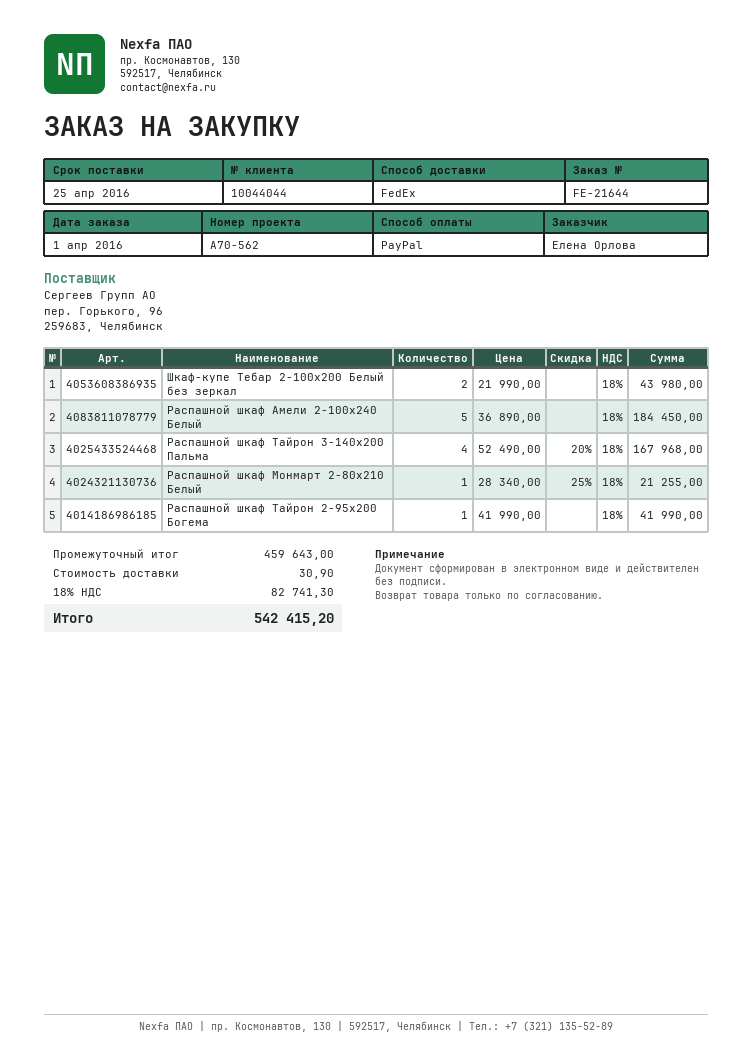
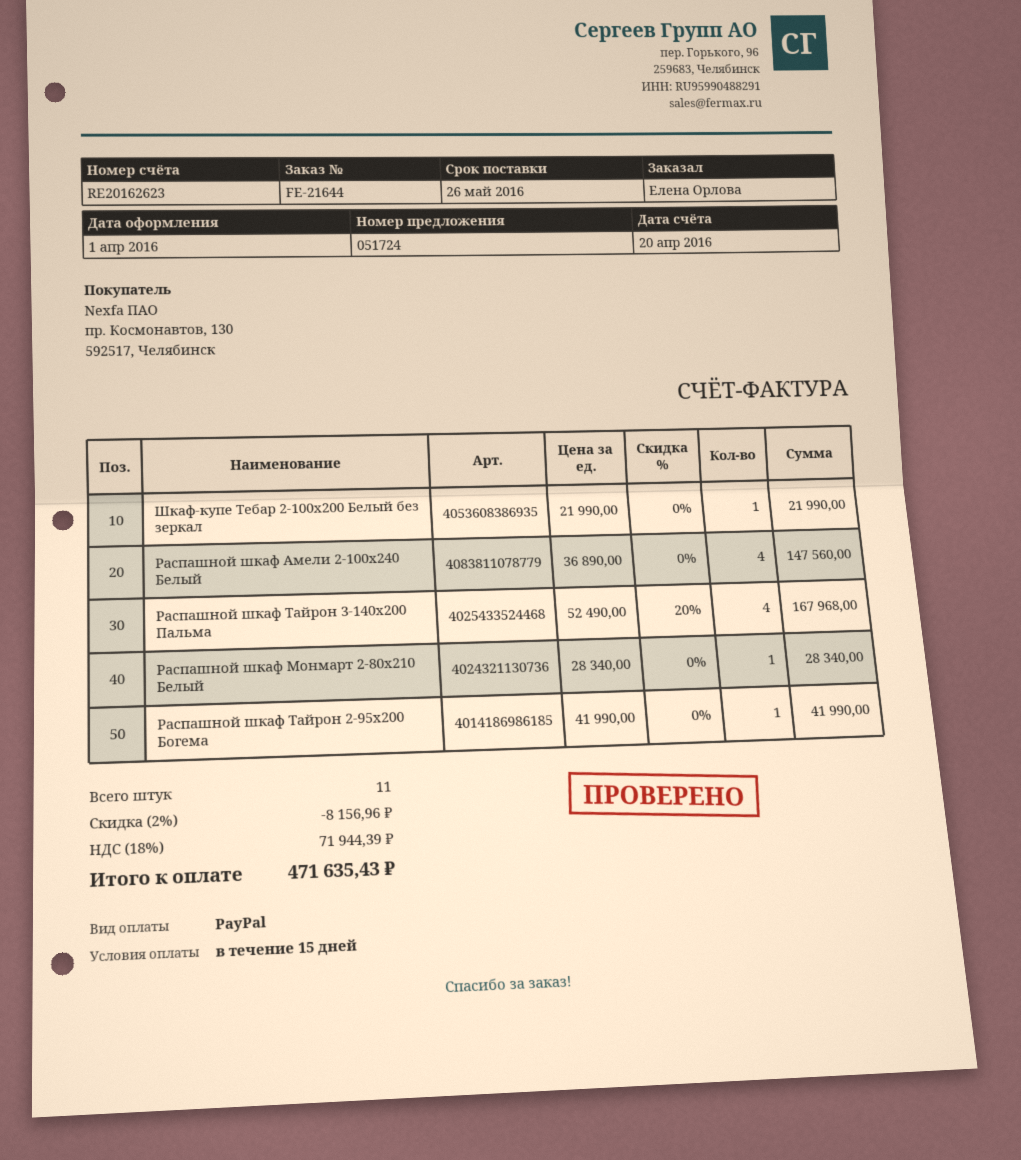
delivery date: 2016-04-25 -> 2016-05-26
Шкаф-купе Тебар 2-100x200 Белый без зеркал: 2 x 21990.00 = 43980.00 -> 1 x 21990.00 = 21990.00
Распашной шкаф Амели 2-100x240 Белый: 5 x 36890.00 = 184450.00 -> 4 x 36890.00 = 147560.00
Распашной шкаф Монмарт 2-80x210 Белый: 1 x 28340.00 - 25% = 21255.00 -> 1 x 28340.00 = 28340.00
discount: none -> 2% = 8156.96
shipping: 30.90 -> none
tax: 18% = 82741.30 -> 18% = 71944.39
total: 542415.20 -> 471635.43

